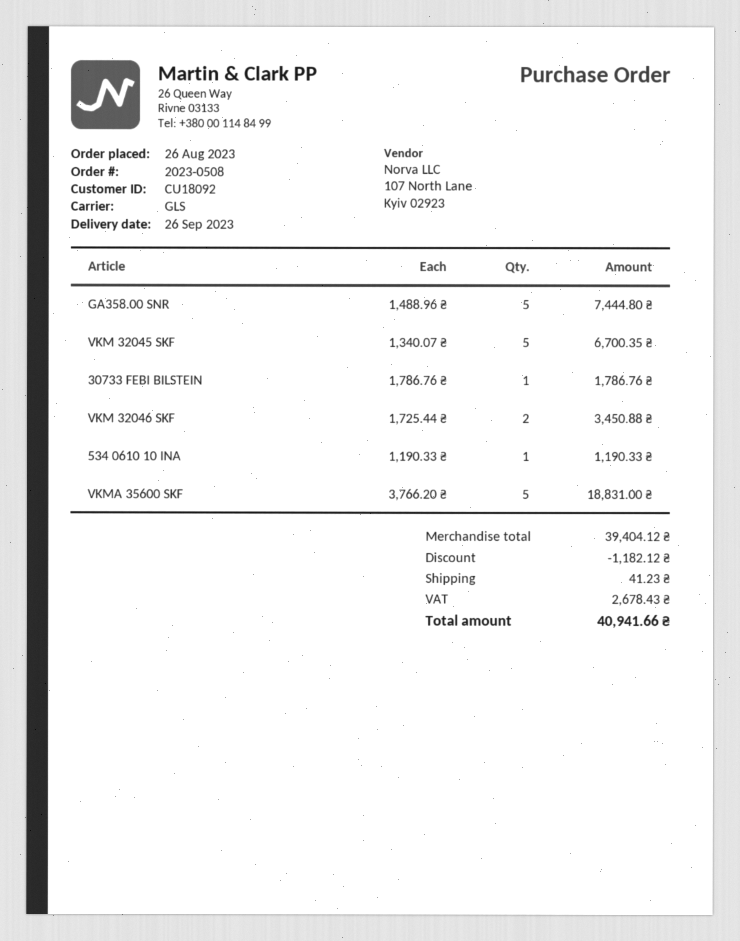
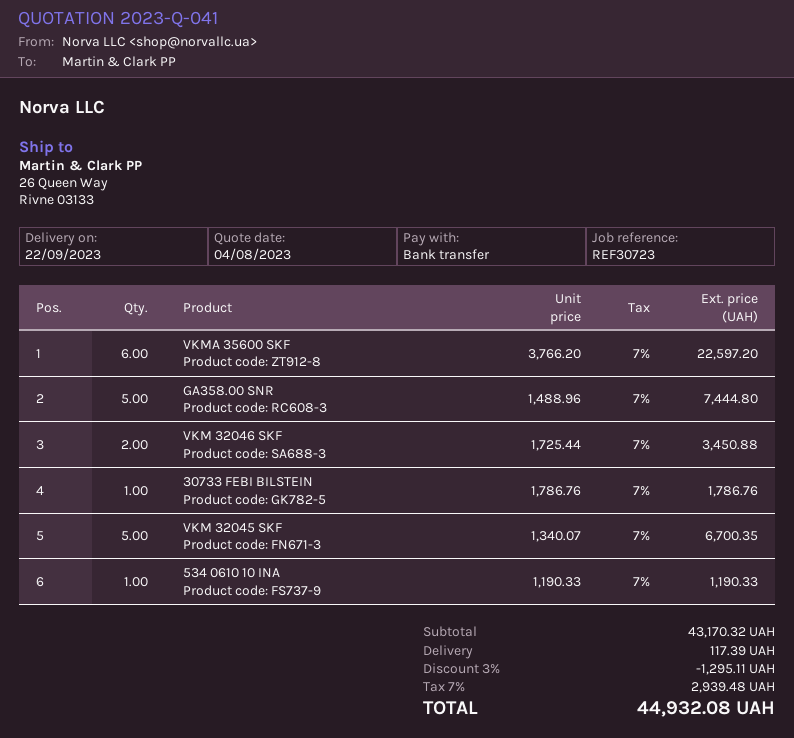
delivery date: 2023-09-26 -> 2023-09-22
VKMA 35600 SKF: 5 x 3766.20 = 18831.00 -> 6 x 3766.20 = 22597.20
subtotal: 39404.12 -> 43170.32
discount: 1182.12 -> 1295.11
shipping: 41.23 -> 117.39
tax: 2678.43 -> 2939.48
total: 40941.66 -> 44932.08

